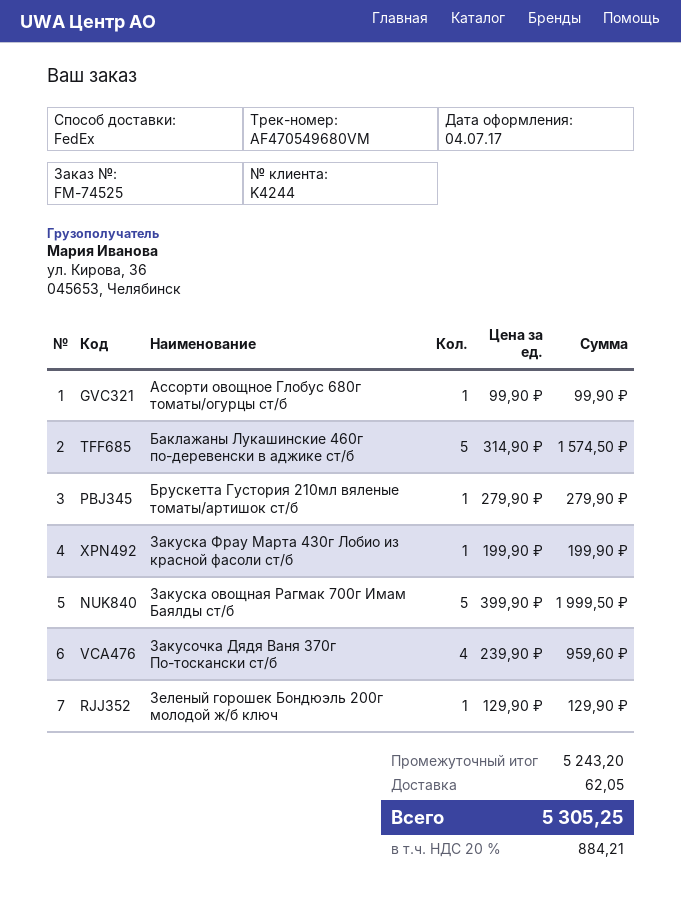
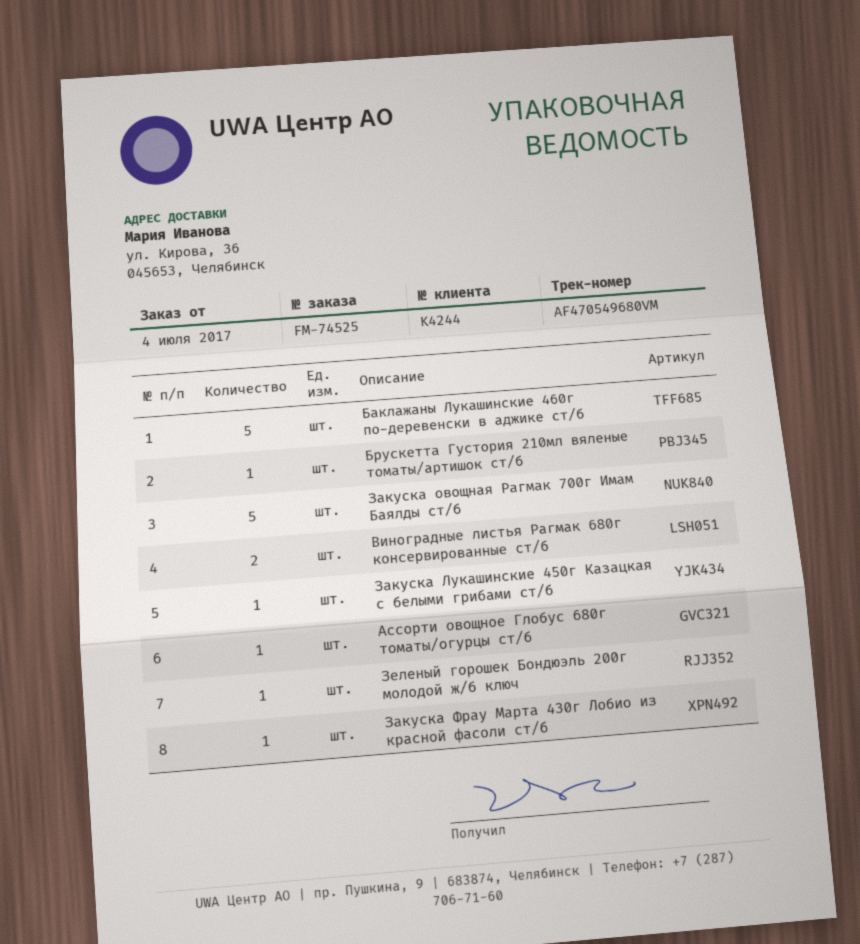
Закусочка Дядя Ваня 370г По-тоскански ст/б: 4 -> none
Виноградные листья Рагмак 680г консервированные ст/б: none -> 2
Закуска Лукашинские 450г Казацкая с белыми грибами ст/б: none -> 1

